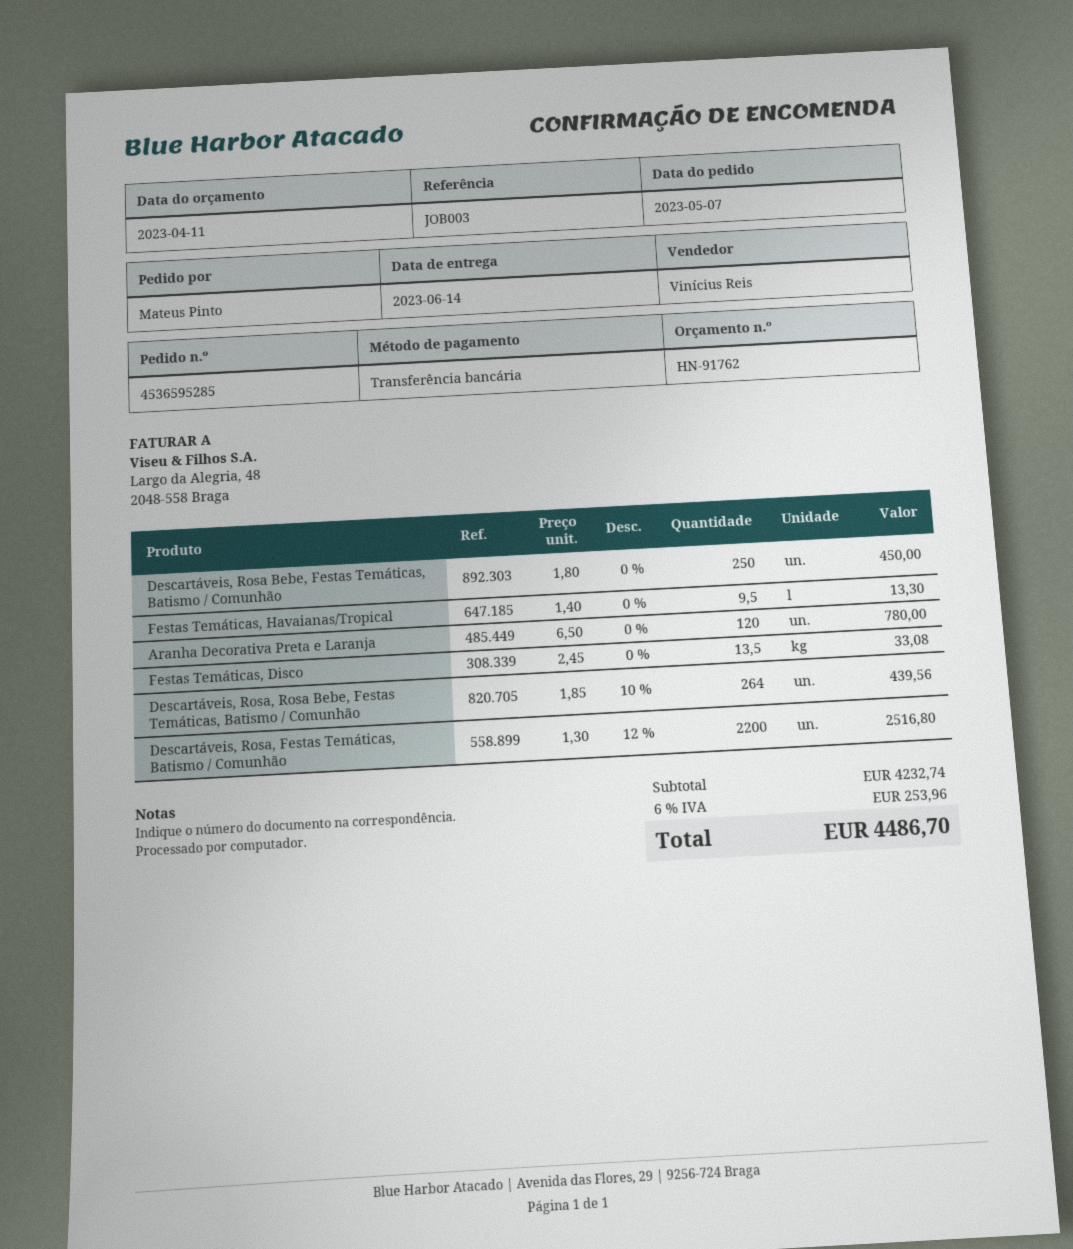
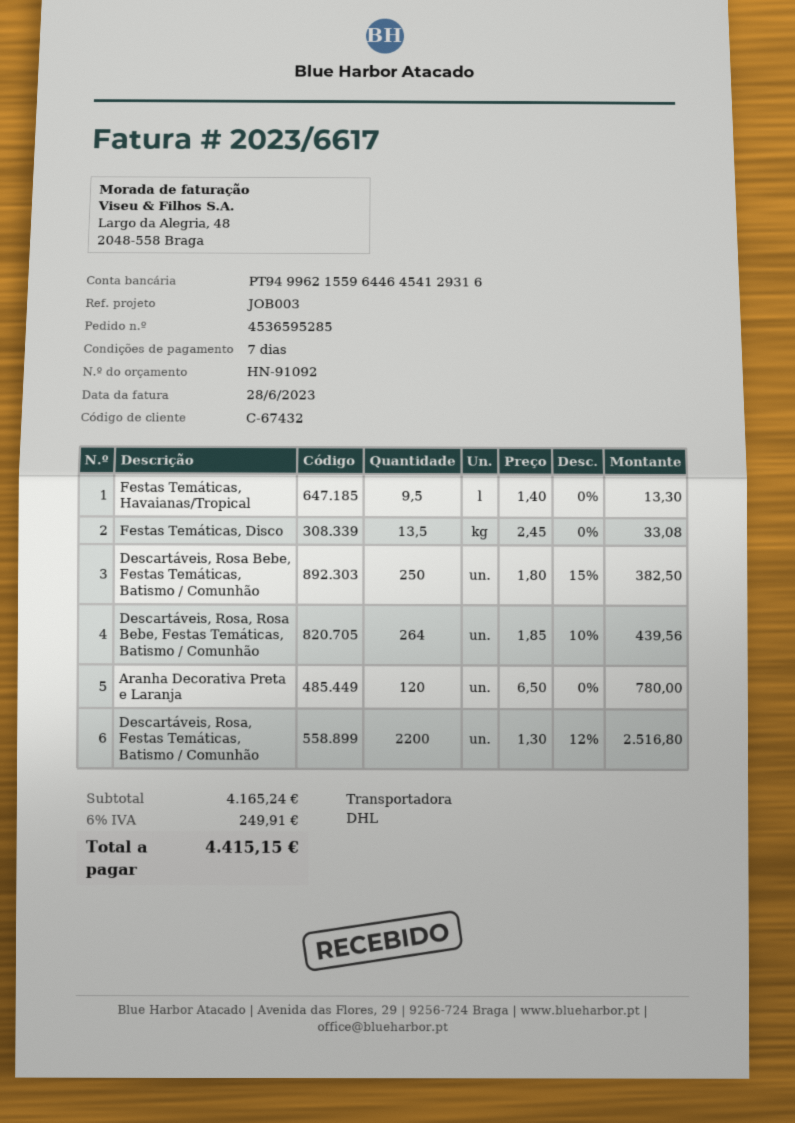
quote number: HN-91762 -> HN-91092
Descartáveis, Rosa Bebe, Festas Temáticas, Batismo / Comunhão: 250 x 1.80 = 450.00 -> 250 x 1.80 - 15% = 382.50
subtotal: 4232.74 -> 4165.24
tax: 6% = 253.96 -> 6% = 249.91
total: 4486.70 -> 4415.15

